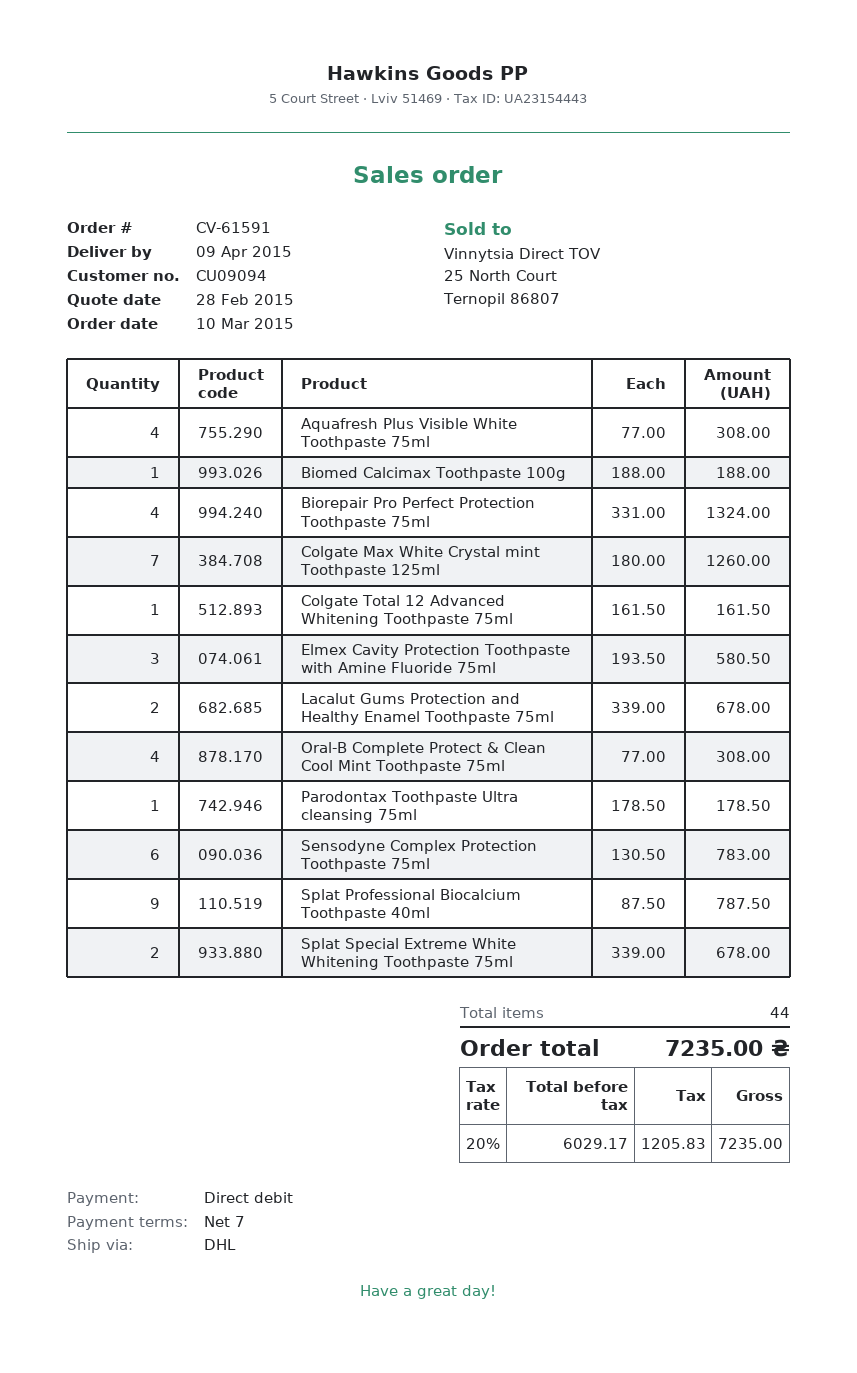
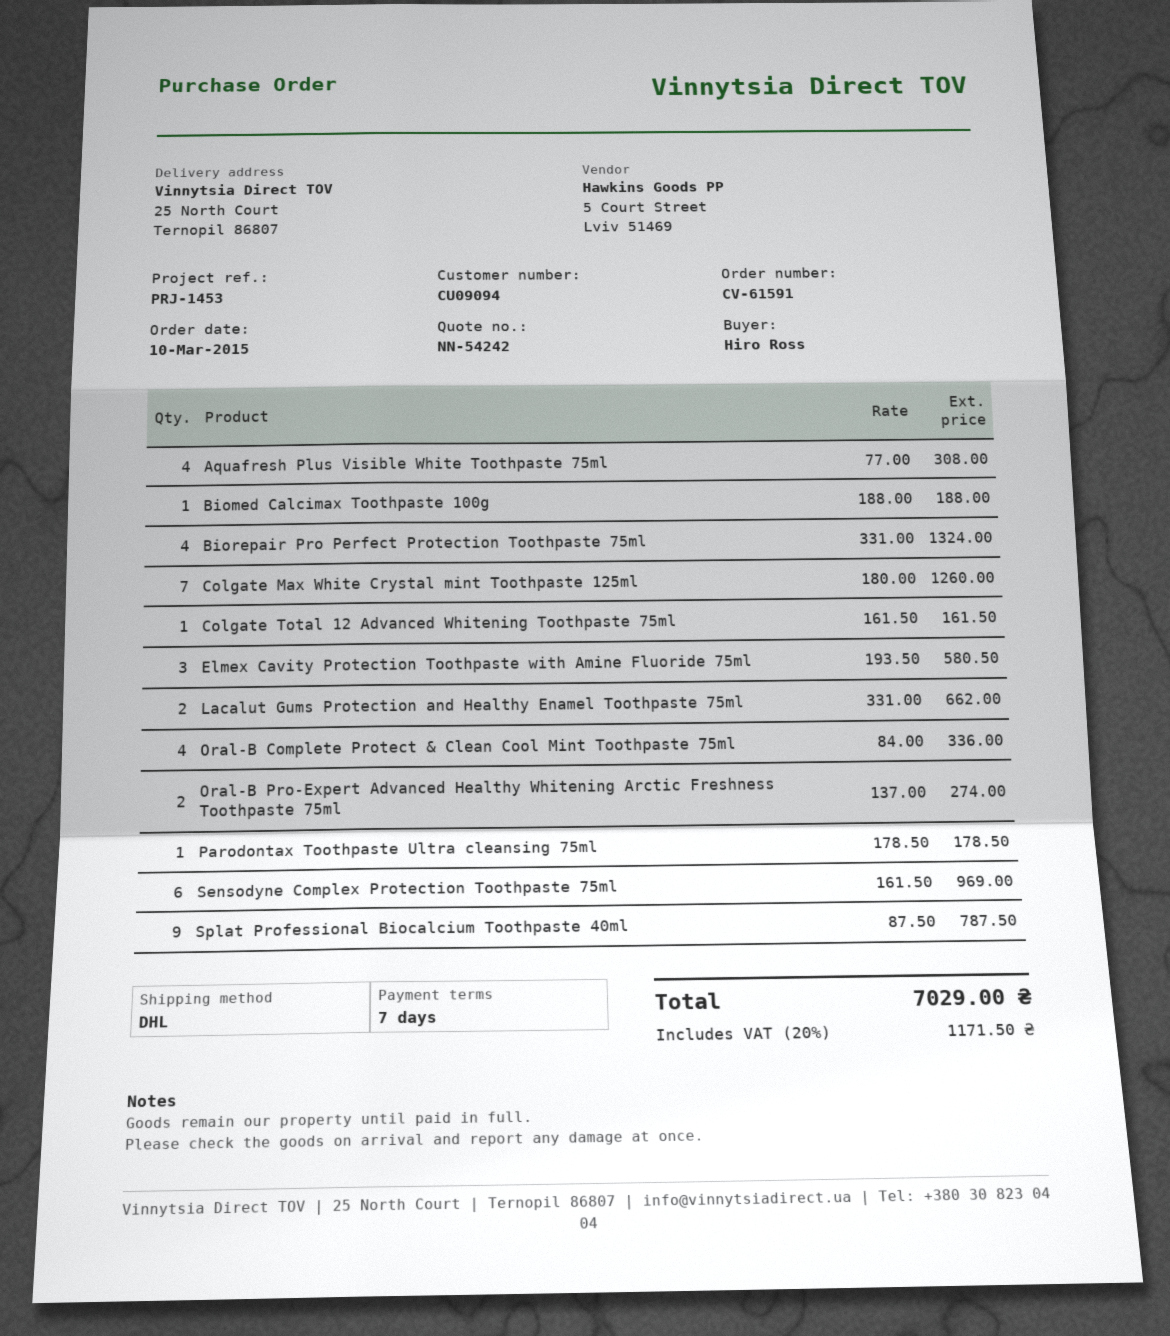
Lacalut Gums Protection and Healthy Enamel Toothpaste 75ml: 2 x 339.00 = 678.00 -> 2 x 331.00 = 662.00
Oral-B Complete Protect & Clean Cool Mint Toothpaste 75ml: 4 x 77.00 = 308.00 -> 4 x 84.00 = 336.00
Sensodyne Complex Protection Toothpaste 75ml: 6 x 130.50 = 783.00 -> 6 x 161.50 = 969.00
Splat Special Eхtreme White Whitening Toothpaste 75ml: 2 x 339.00 = 678.00 -> none
Oral-B Pro-Expert Advanced Healthy Whitening Arctic Freshness Toothpaste 75ml: none -> 2 x 137.00 = 274.00
tax: 20% = 1205.83 -> 20% = 1171.50
total: 7235.00 -> 7029.00

